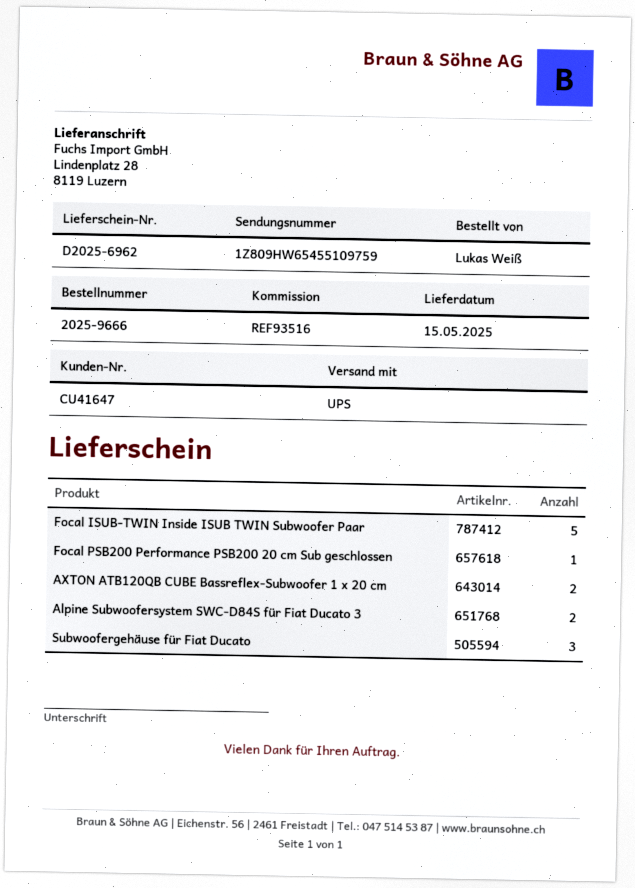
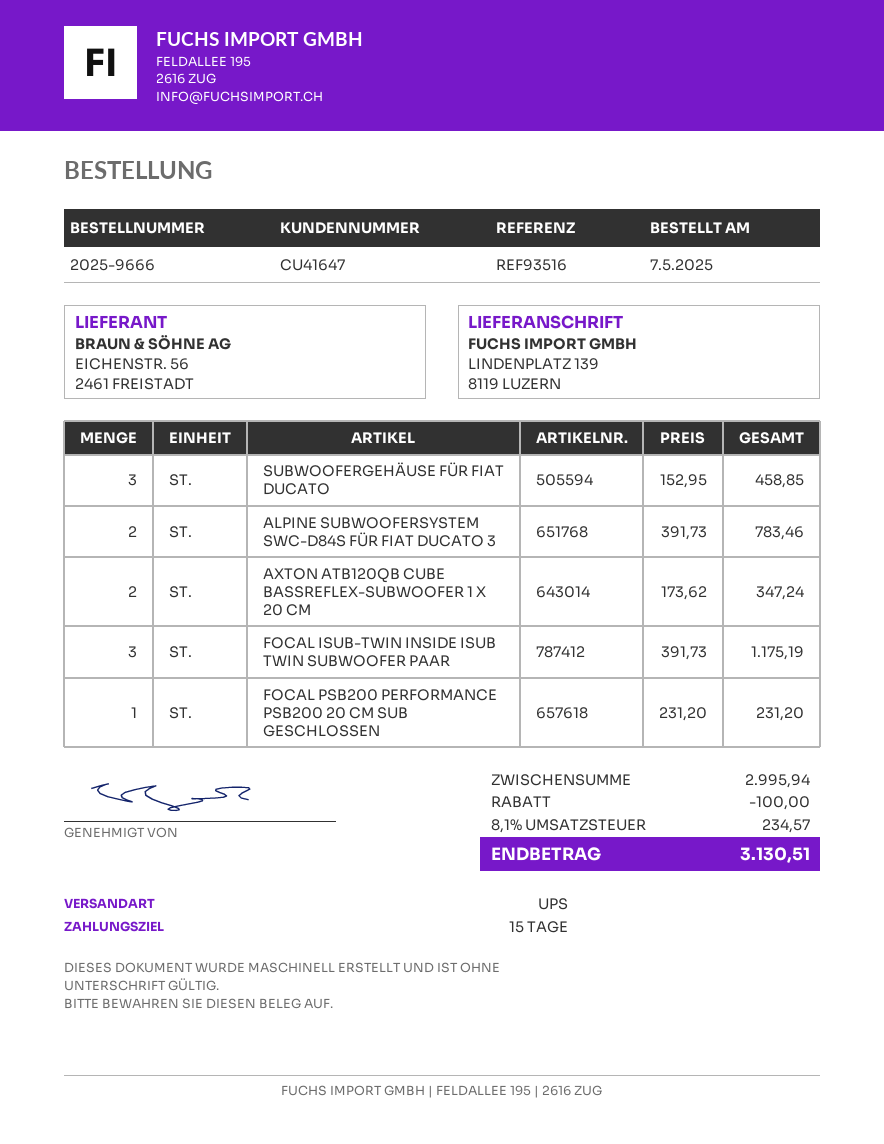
ship to: Lindenplatz 28, 8119 Luzern -> LINDENPLATZ 139, 8119 LUZERN
Focal ISUB-TWIN Inside ISUB TWIN Subwoofer Paar: 5 -> 3

